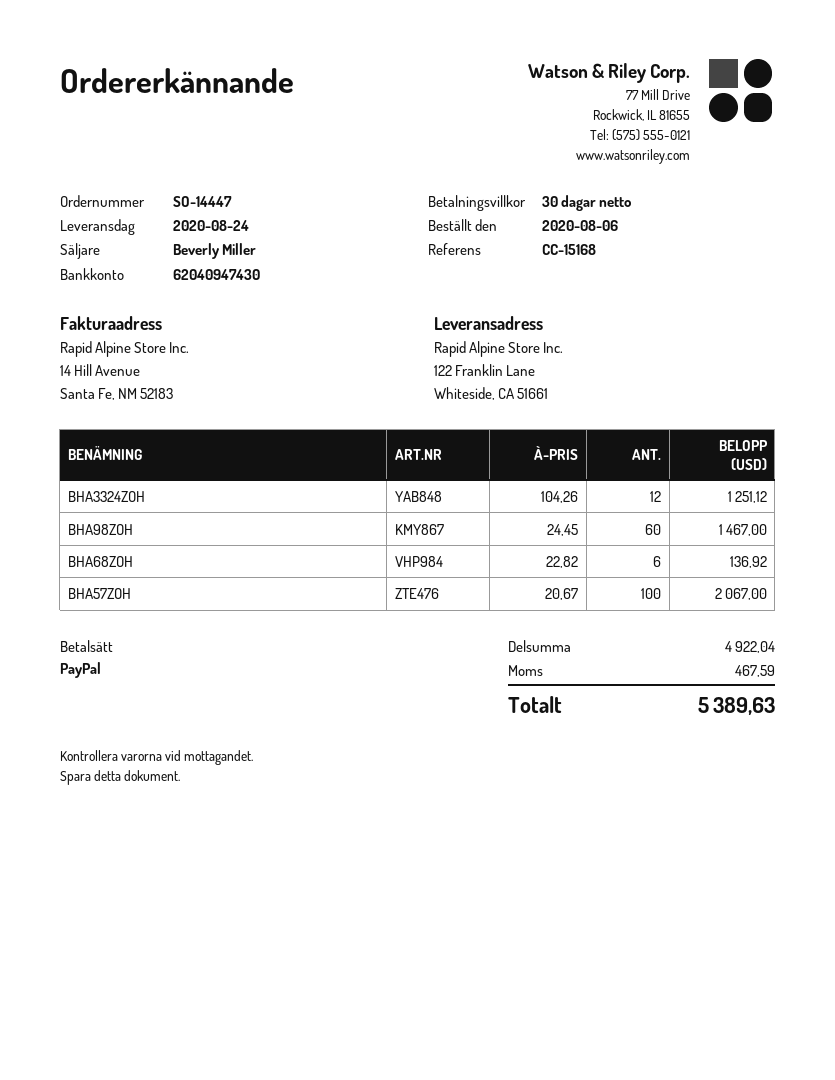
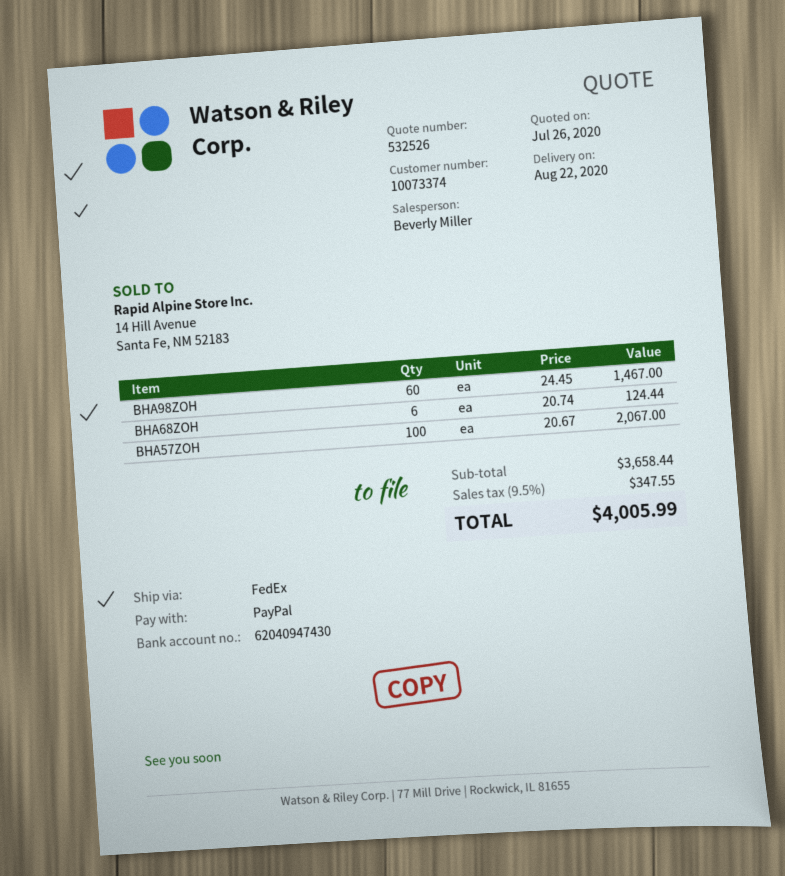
delivery date: 2020-08-24 -> 2020-08-22
BHA3324ZOH: 12 x 104.26 = 1251.12 -> none
BHA68ZOH: 6 x 22.82 = 136.92 -> 6 x 20.74 = 124.44
subtotal: 4922.04 -> 3658.44
tax: 467.59 -> 347.55
total: 5389.63 -> 4005.99

